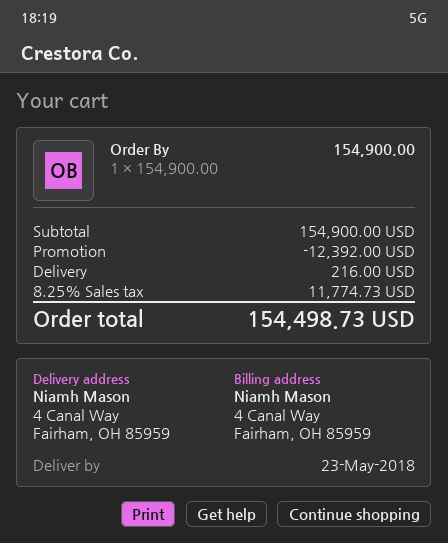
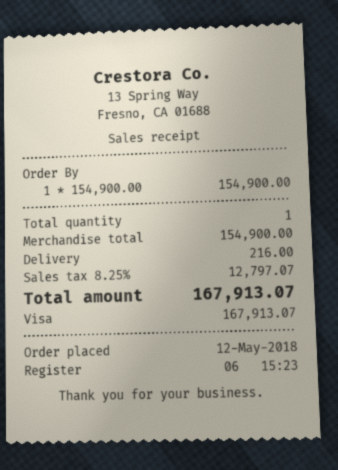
discount: 12392.00 -> none
tax: 8.25% = 11774.73 -> 8.25% = 12797.07
total: 154498.73 -> 167913.07

